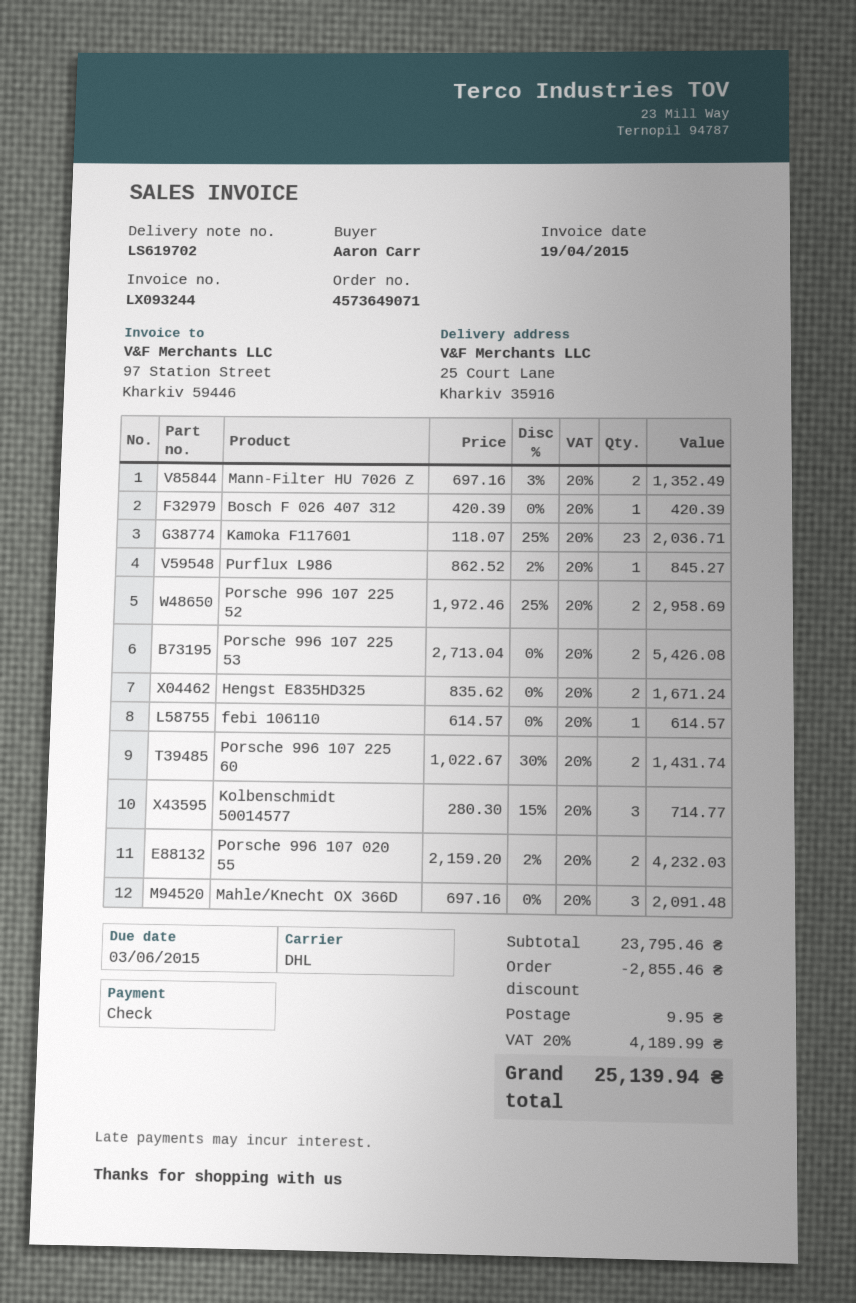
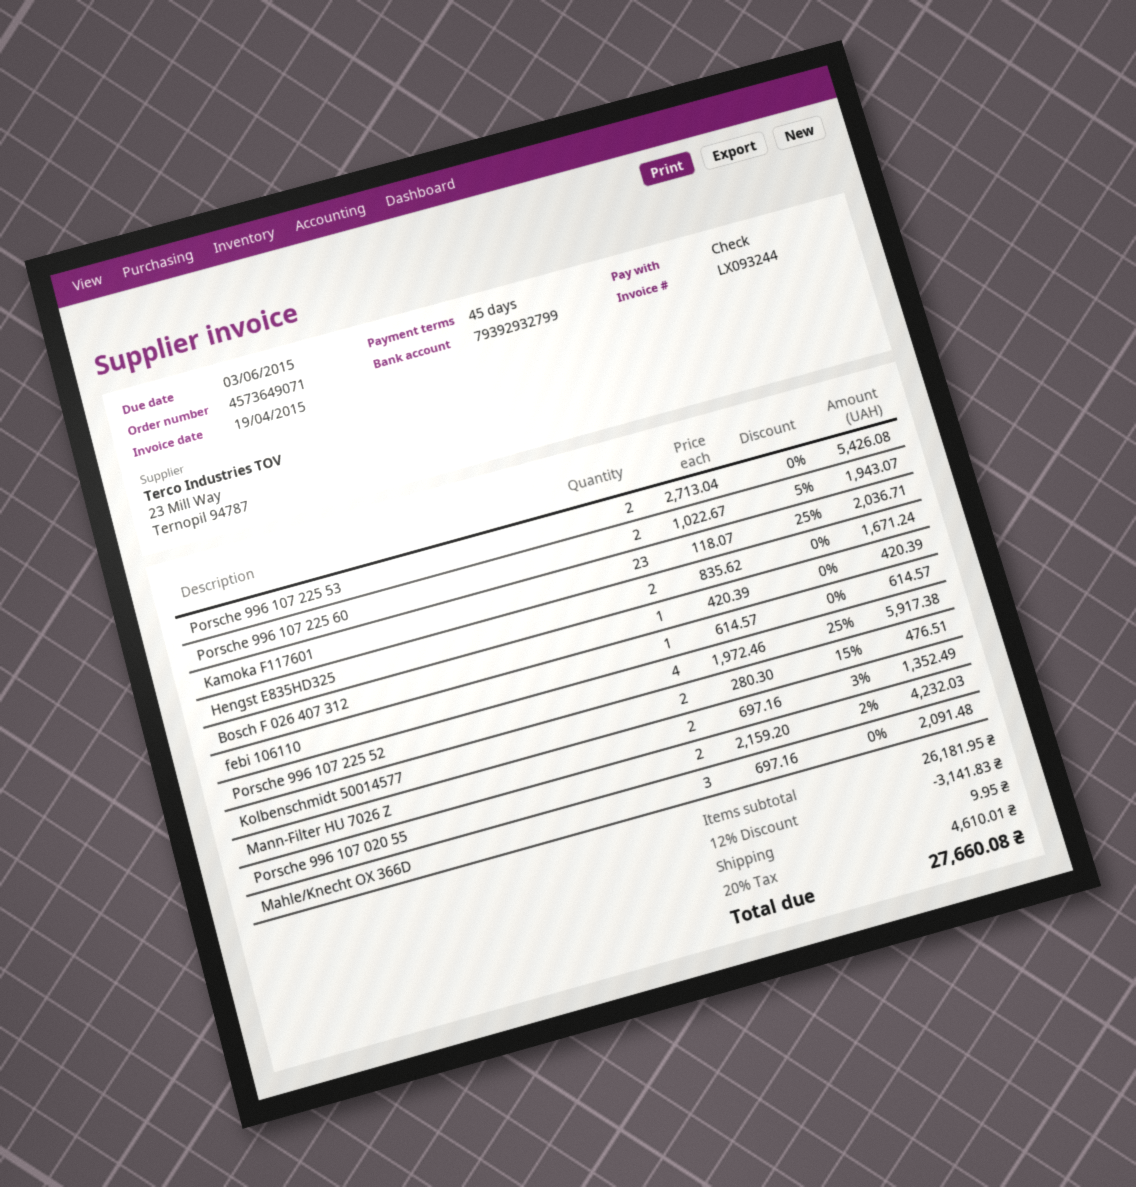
Purflux L986: 1 x 862.52 - 2% = 845.27 -> none
Porsche 996 107 225 52: 2 x 1972.46 - 25% = 2958.69 -> 4 x 1972.46 - 25% = 5917.38
Porsche 996 107 225 60: 2 x 1022.67 - 30% = 1431.74 -> 2 x 1022.67 - 5% = 1943.07
Kolbenschmidt 50014577: 3 x 280.30 - 15% = 714.77 -> 2 x 280.30 - 15% = 476.51
subtotal: 23795.46 -> 26181.95
discount: 2855.46 -> 3141.83
tax: 20% = 4189.99 -> 20% = 4610.01
total: 25139.94 -> 27660.08

